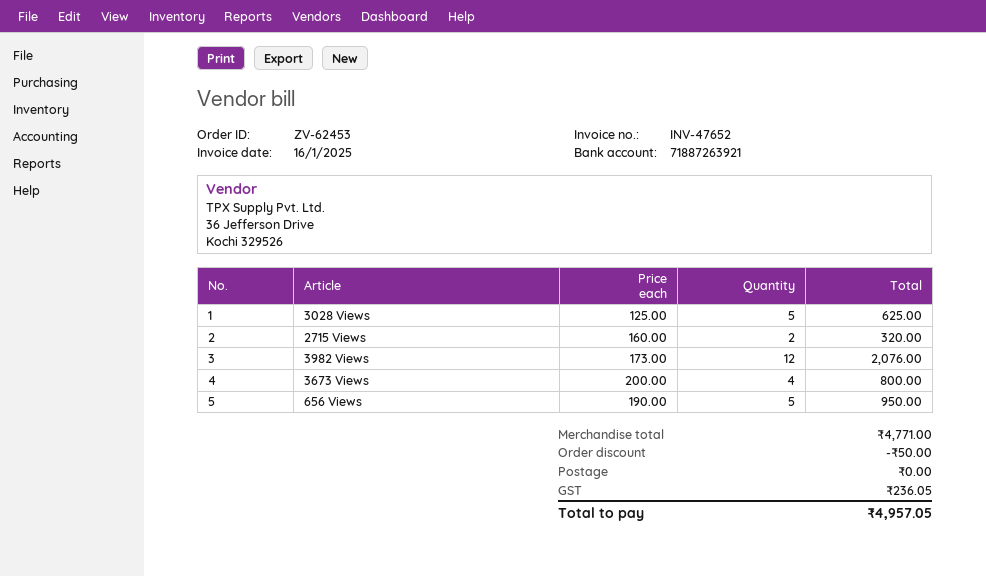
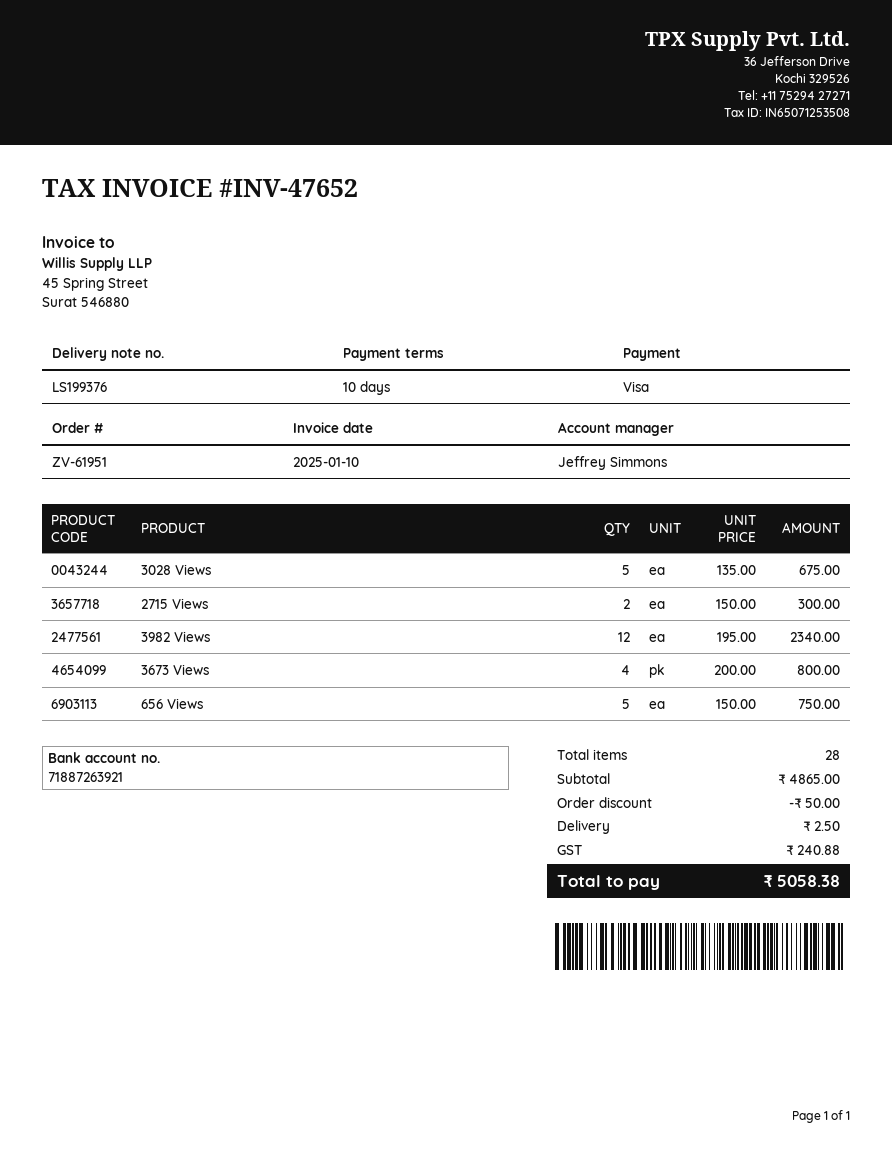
order number: ZV-62453 -> ZV-61951
invoice date: 2025-01-16 -> 2025-01-10
3028 Views: 5 x 125.00 = 625.00 -> 5 x 135.00 = 675.00
2715 Views: 2 x 160.00 = 320.00 -> 2 x 150.00 = 300.00
3982 Views: 12 x 173.00 = 2076.00 -> 12 x 195.00 = 2340.00
656 Views: 5 x 190.00 = 950.00 -> 5 x 150.00 = 750.00
subtotal: 4771.00 -> 4865.00
shipping: 0.00 -> 2.50
tax: 236.05 -> 240.88
total: 4957.05 -> 5058.38

